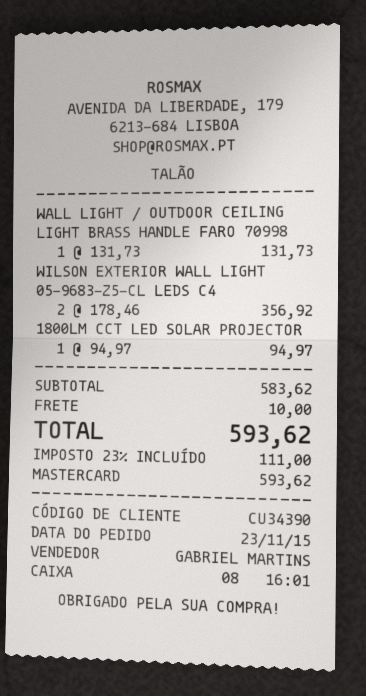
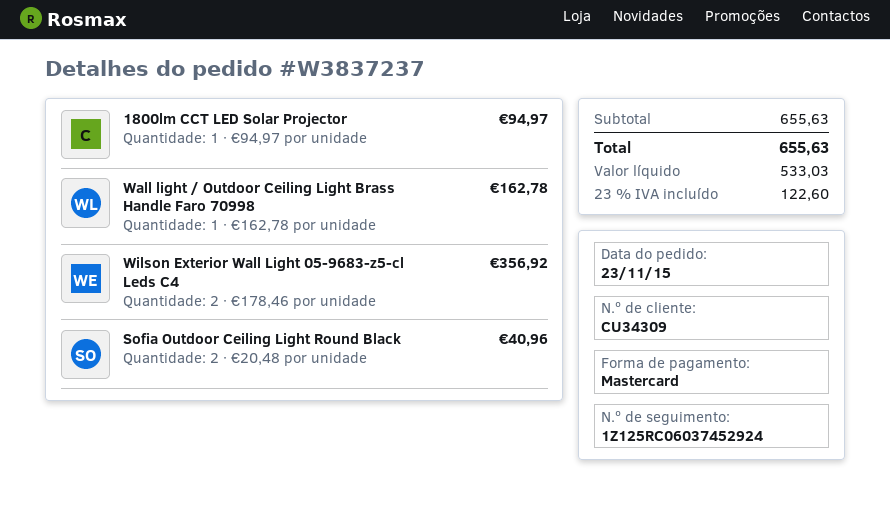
customer number: CU34390 -> CU34309
WALL LIGHT / OUTDOOR CEILING LIGHT BRASS HANDLE FARO 70998: 1 x 131.73 = 131.73 -> 1 x 162.78 = 162.78
Sofia Outdoor Ceiling Light Round Black: none -> 2 x 20.48 = 40.96
subtotal: 583.62 -> 655.63
shipping: 10.00 -> none
tax: 23% = 111.00 -> 23% = 122.60
total: 593.62 -> 655.63

